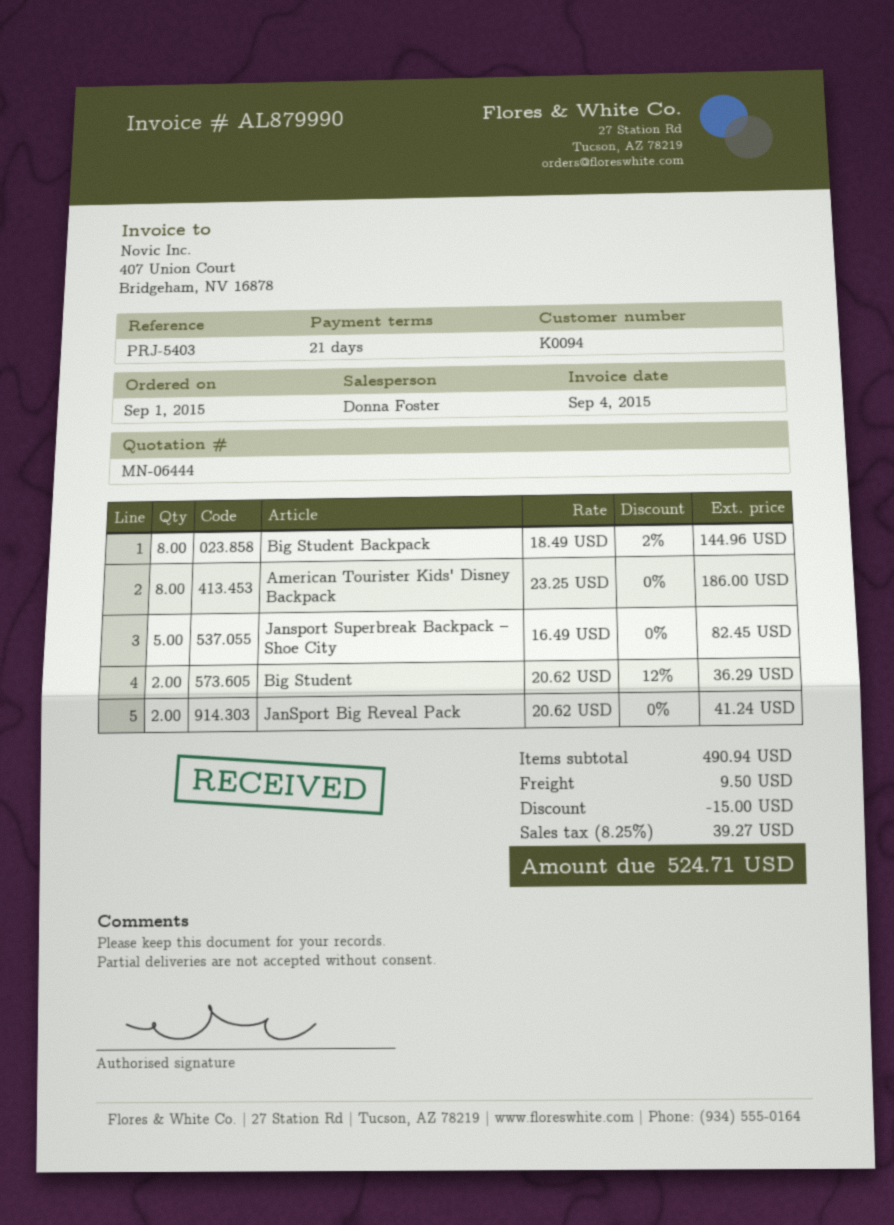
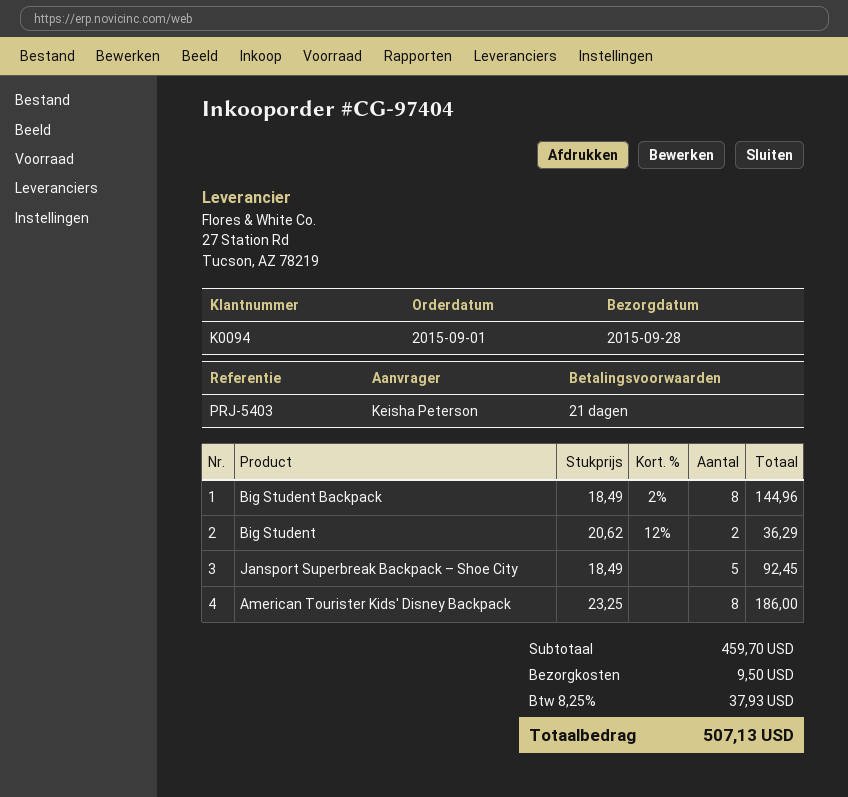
Jansport Superbreak Backpack – Shoe City: 5 x 16.49 = 82.45 -> 5 x 18.49 = 92.45
JanSport Big Reveal Pack: 2 x 20.62 = 41.24 -> none
subtotal: 490.94 -> 459.70
discount: 15.00 -> none
tax: 8.25% = 39.27 -> 8.25% = 37.93
total: 524.71 -> 507.13

